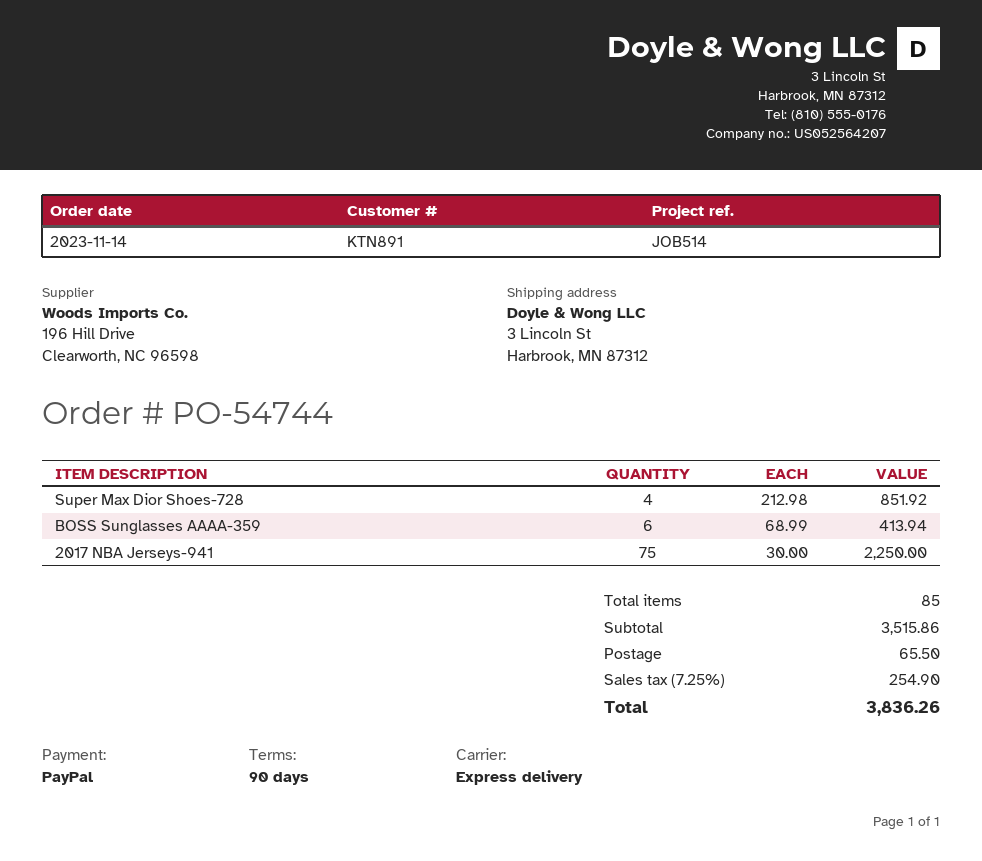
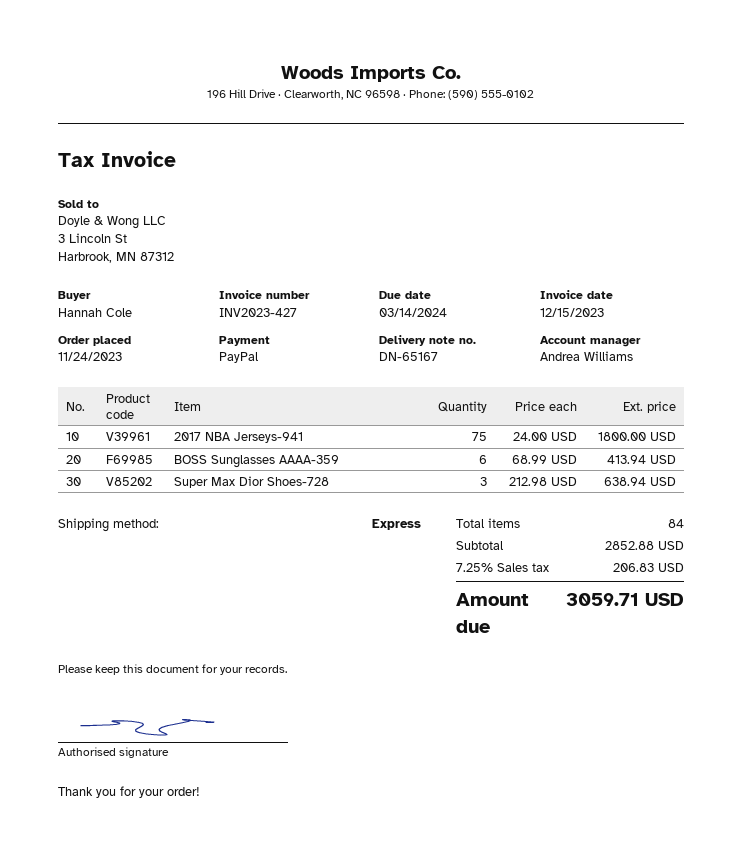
order date: 2023-11-14 -> 2023-11-24
Super Max Dior Shoes-728: 4 x 212.98 = 851.92 -> 3 x 212.98 = 638.94
2017 NBA Jerseys-941: 75 x 30.00 = 2250.00 -> 75 x 24.00 = 1800.00
total quantity: 85 -> 84
subtotal: 3515.86 -> 2852.88
shipping: 65.50 -> none
tax: 7.25% = 254.90 -> 7.25% = 206.83
total: 3836.26 -> 3059.71

